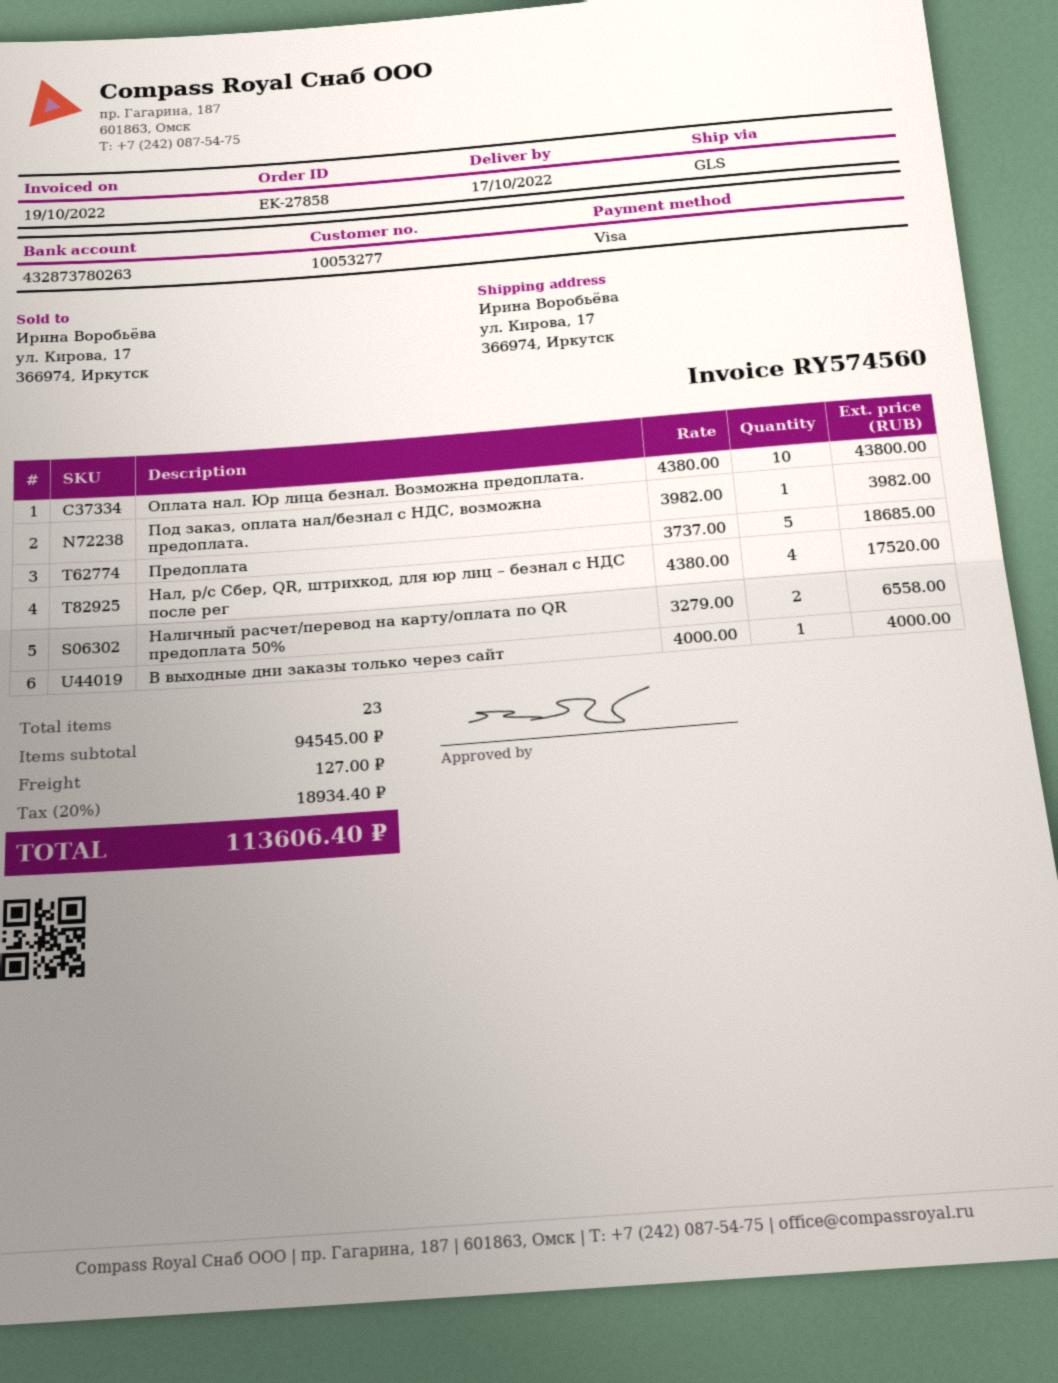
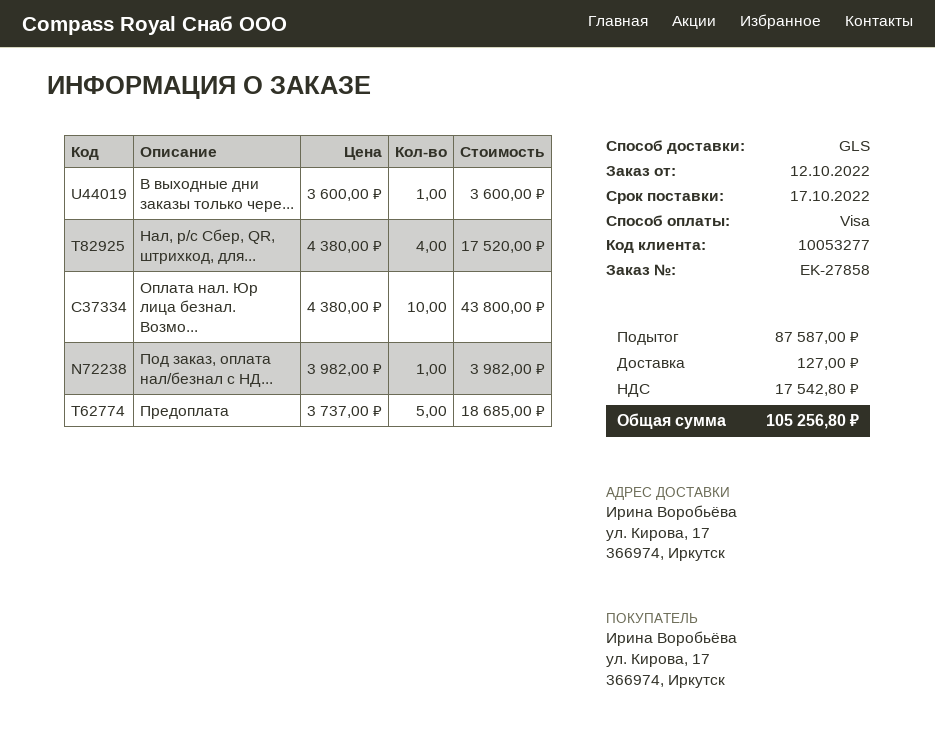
Наличный расчет/перевод на карту/оплата по QR предоплата 50%: 2 x 3279.00 = 6558.00 -> none
В выходные дни заказы только через сайт: 1 x 4000.00 = 4000.00 -> 1 x 3600.00 = 3600.00
subtotal: 94545.00 -> 87587.00
tax: 18934.40 -> 17542.80
total: 113606.40 -> 105256.80

